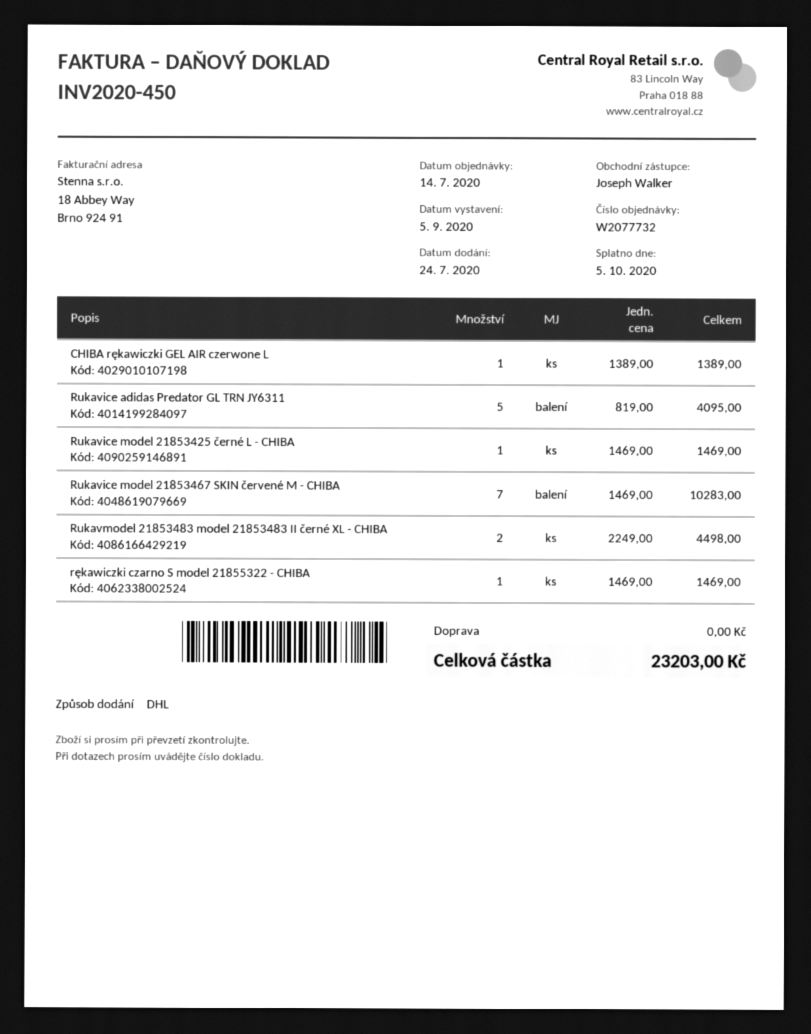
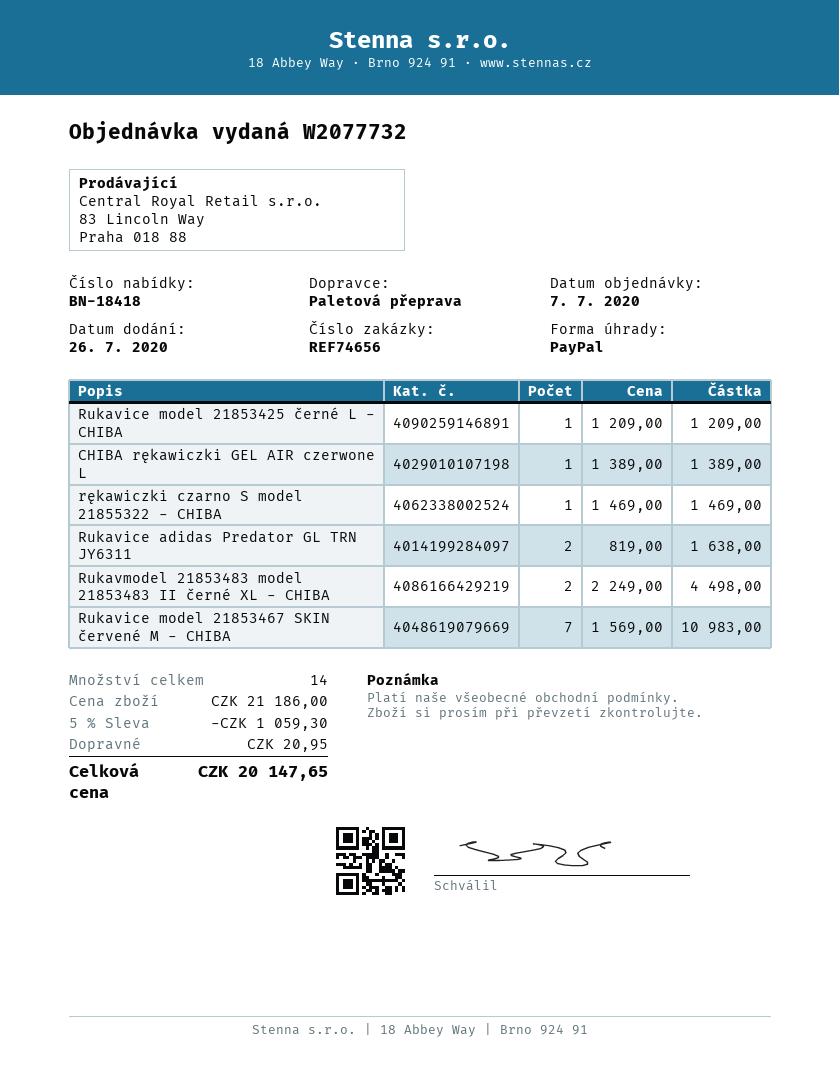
order date: 2020-07-14 -> 2020-07-07
delivery date: 2020-07-24 -> 2020-07-26
shipping method: DHL -> pallet freight
Rukavice adidas Predator GL TRN JY6311: 5 x 819.00 = 4095.00 -> 2 x 819.00 = 1638.00
Rukavice model 21853425 černé L - CHIBA: 1 x 1469.00 = 1469.00 -> 1 x 1209.00 = 1209.00
Rukavice model 21853467 SKIN červené M - CHIBA: 7 x 1469.00 = 10283.00 -> 7 x 1569.00 = 10983.00
discount: none -> 5% = 1059.30
shipping: 0.00 -> 20.95
total: 23203.00 -> 20147.65

